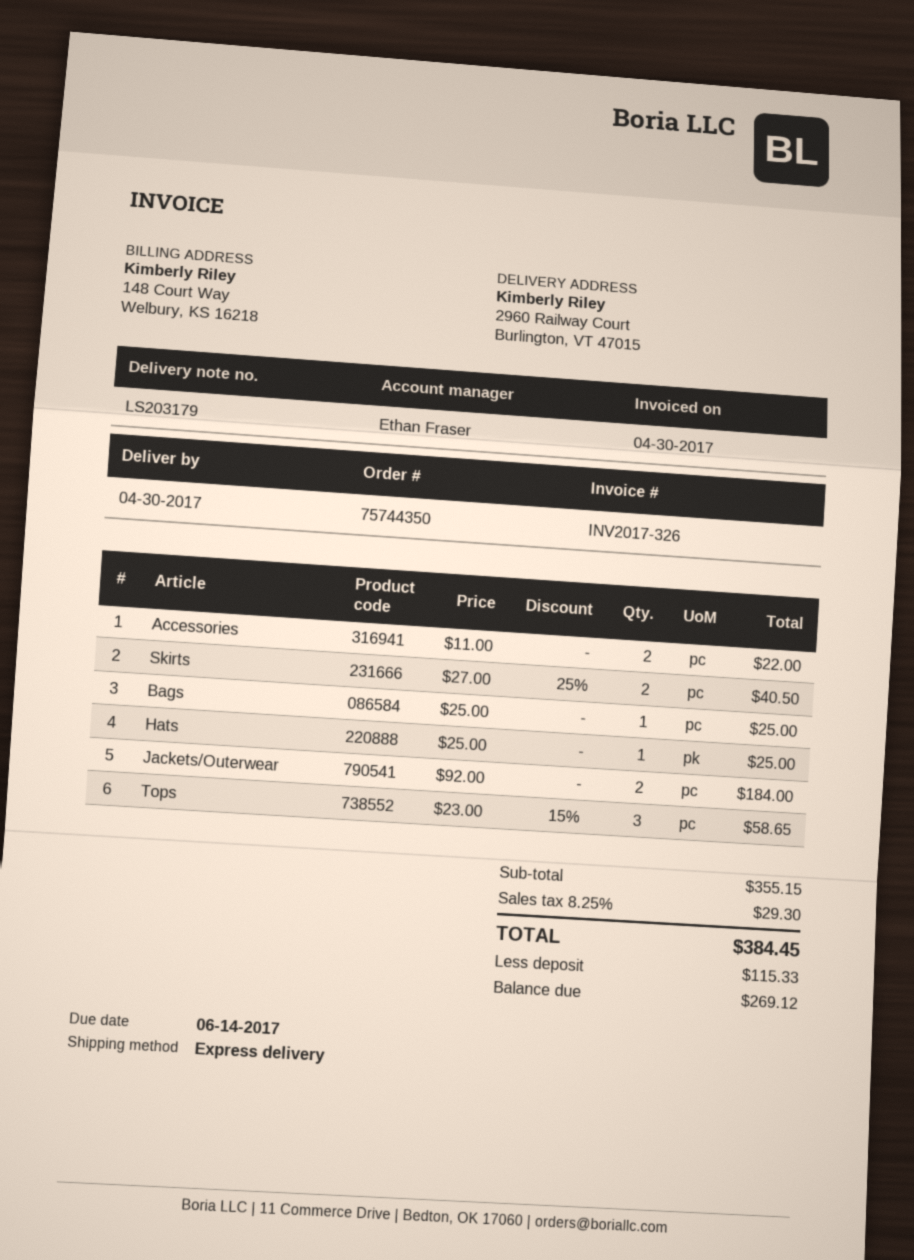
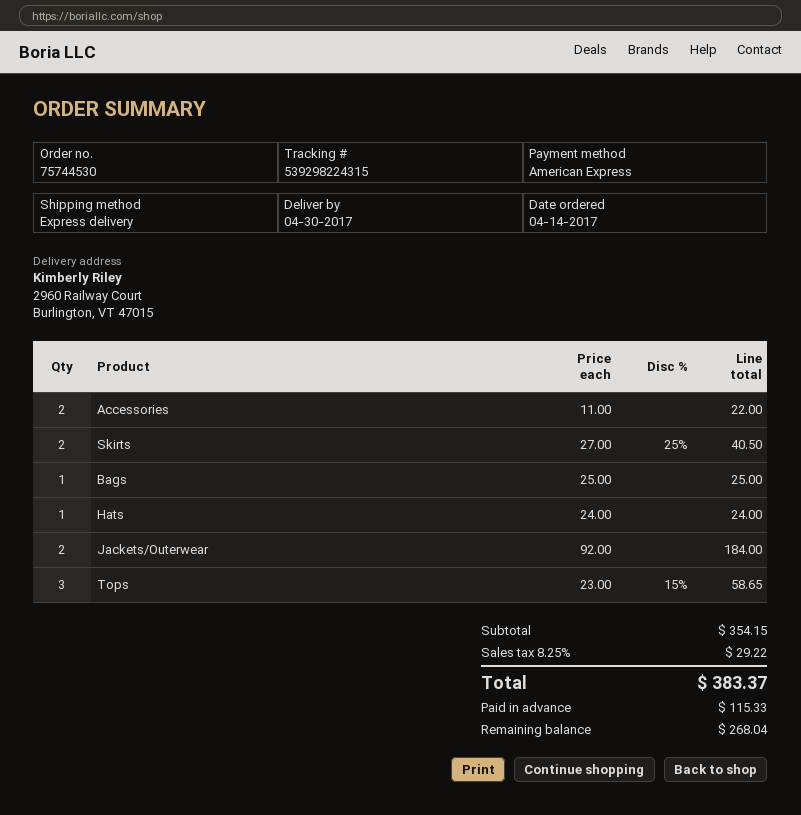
order number: 75744350 -> 75744530
Hats: 1 x 25.00 = 25.00 -> 1 x 24.00 = 24.00
subtotal: 355.15 -> 354.15
tax: 8.25% = 29.30 -> 8.25% = 29.22
total: 384.45 -> 383.37
balance: 269.12 -> 268.04

